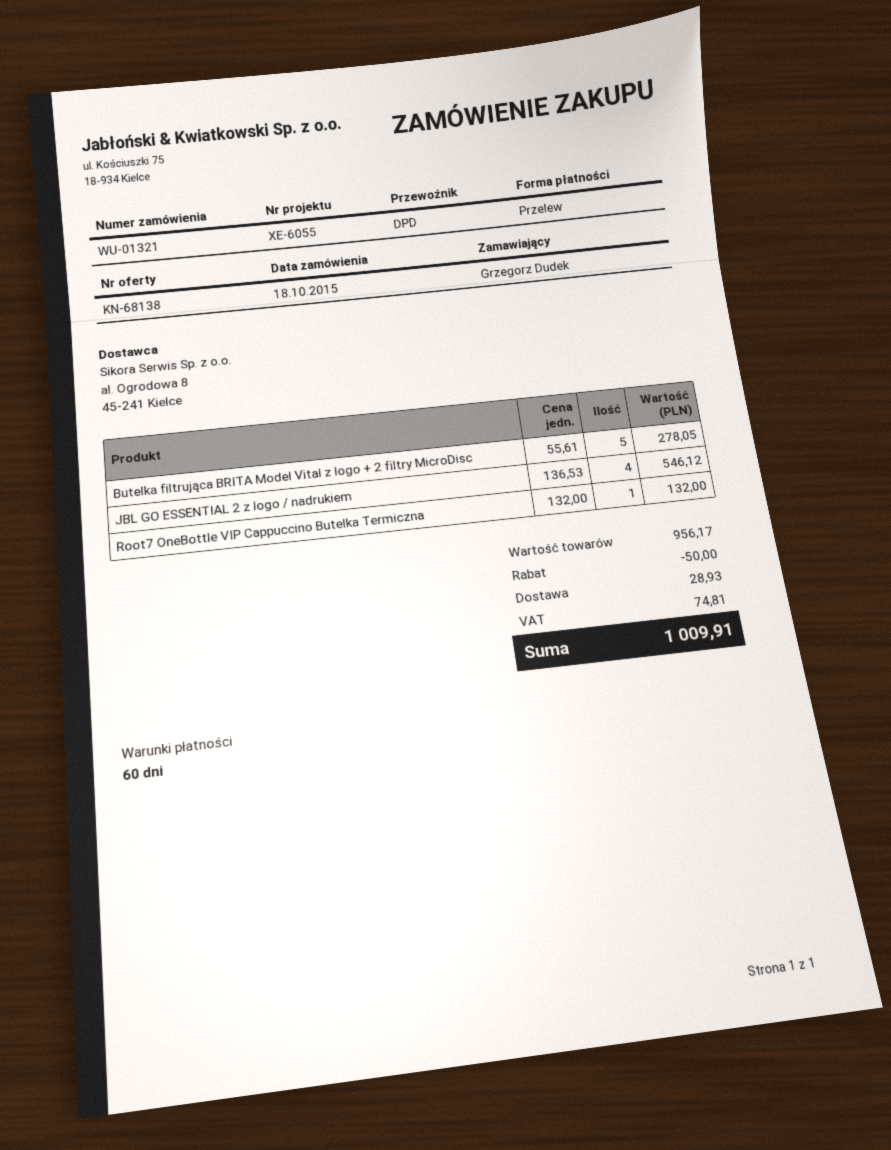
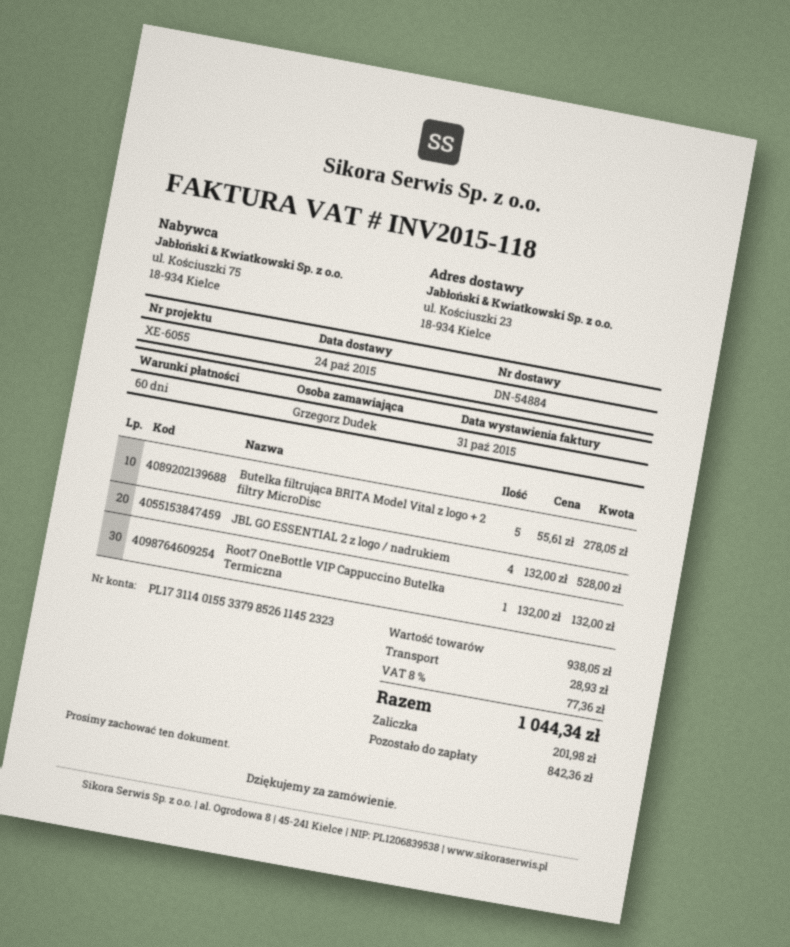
JBL GO ESSENTIAL 2 z logo / nadrukiem: 4 x 136.53 = 546.12 -> 4 x 132.00 = 528.00
subtotal: 956.17 -> 938.05
discount: 50.00 -> none
tax: 74.81 -> 77.36
total: 1009.91 -> 1044.34

